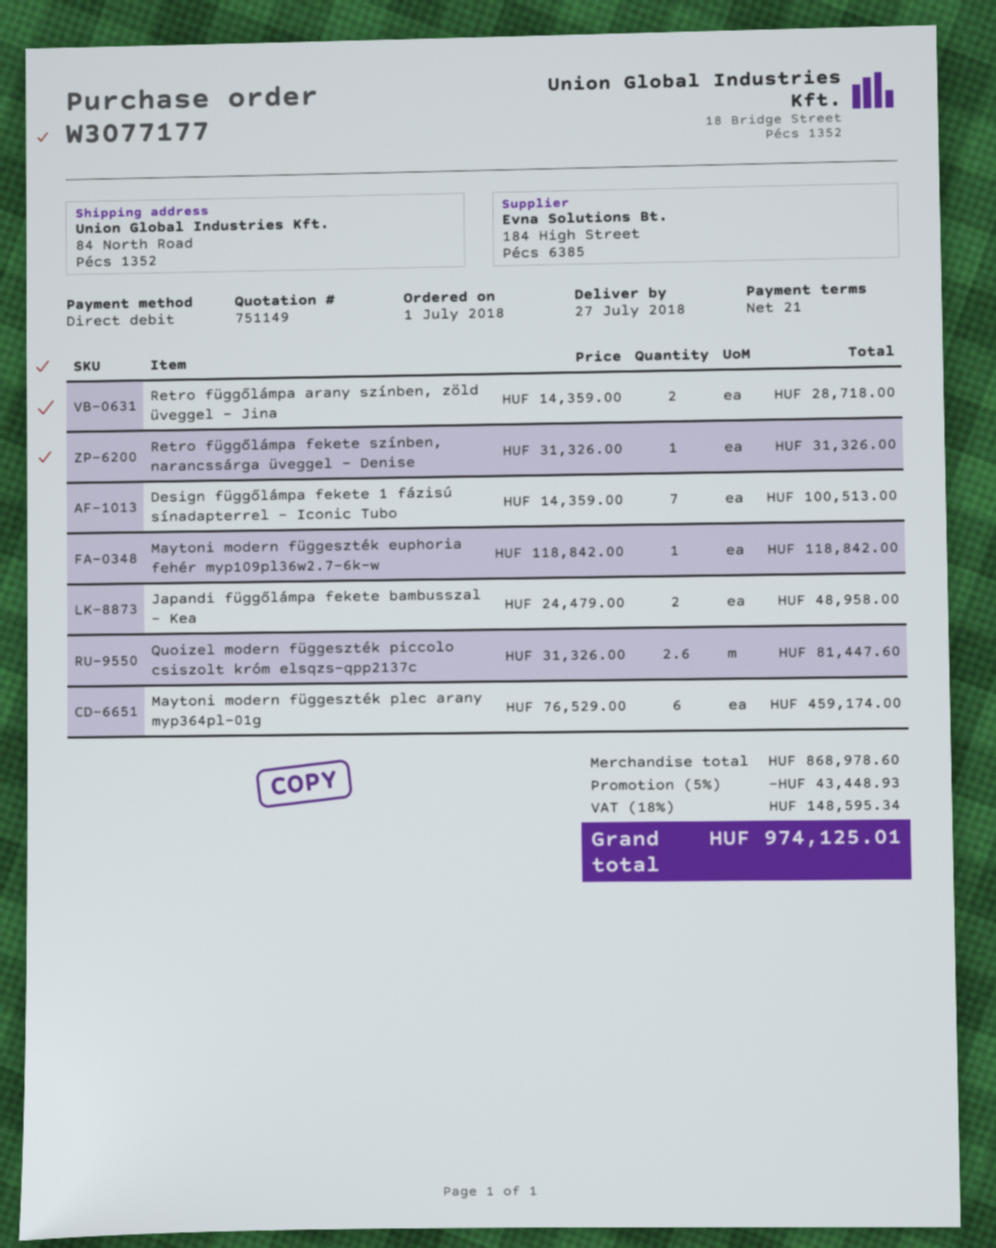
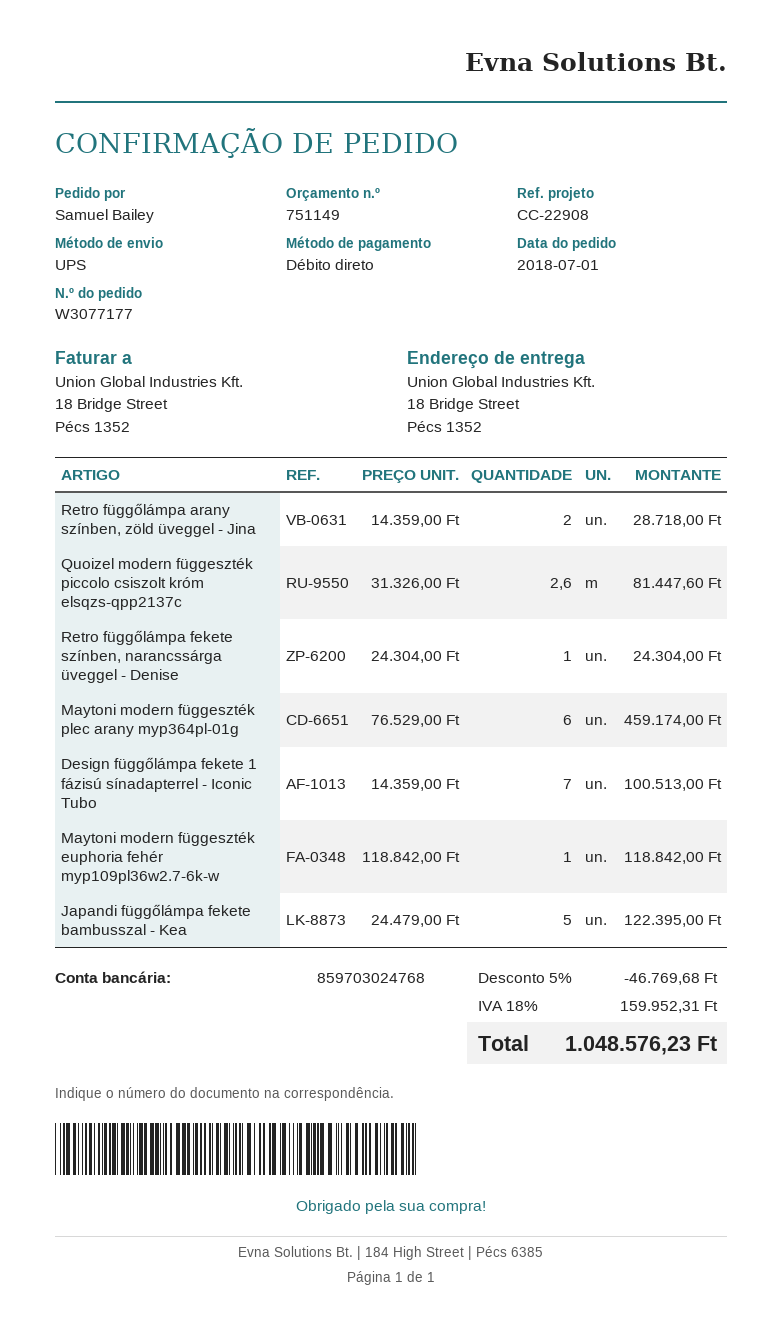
ship to: 84 North Road, Pécs 1352 -> 18 Bridge Street, Pécs 1352
Retro függőlámpa fekete színben, narancssárga üveggel - Denise: 1 x 31326.00 = 31326.00 -> 1 x 24304.00 = 24304.00
Japandi függőlámpa fekete bambusszal - Kea: 2 x 24479.00 = 48958.00 -> 5 x 24479.00 = 122395.00
discount: 5% = 43448.93 -> 5% = 46769.68
tax: 18% = 148595.34 -> 18% = 159952.31
total: 974125.01 -> 1048576.23

